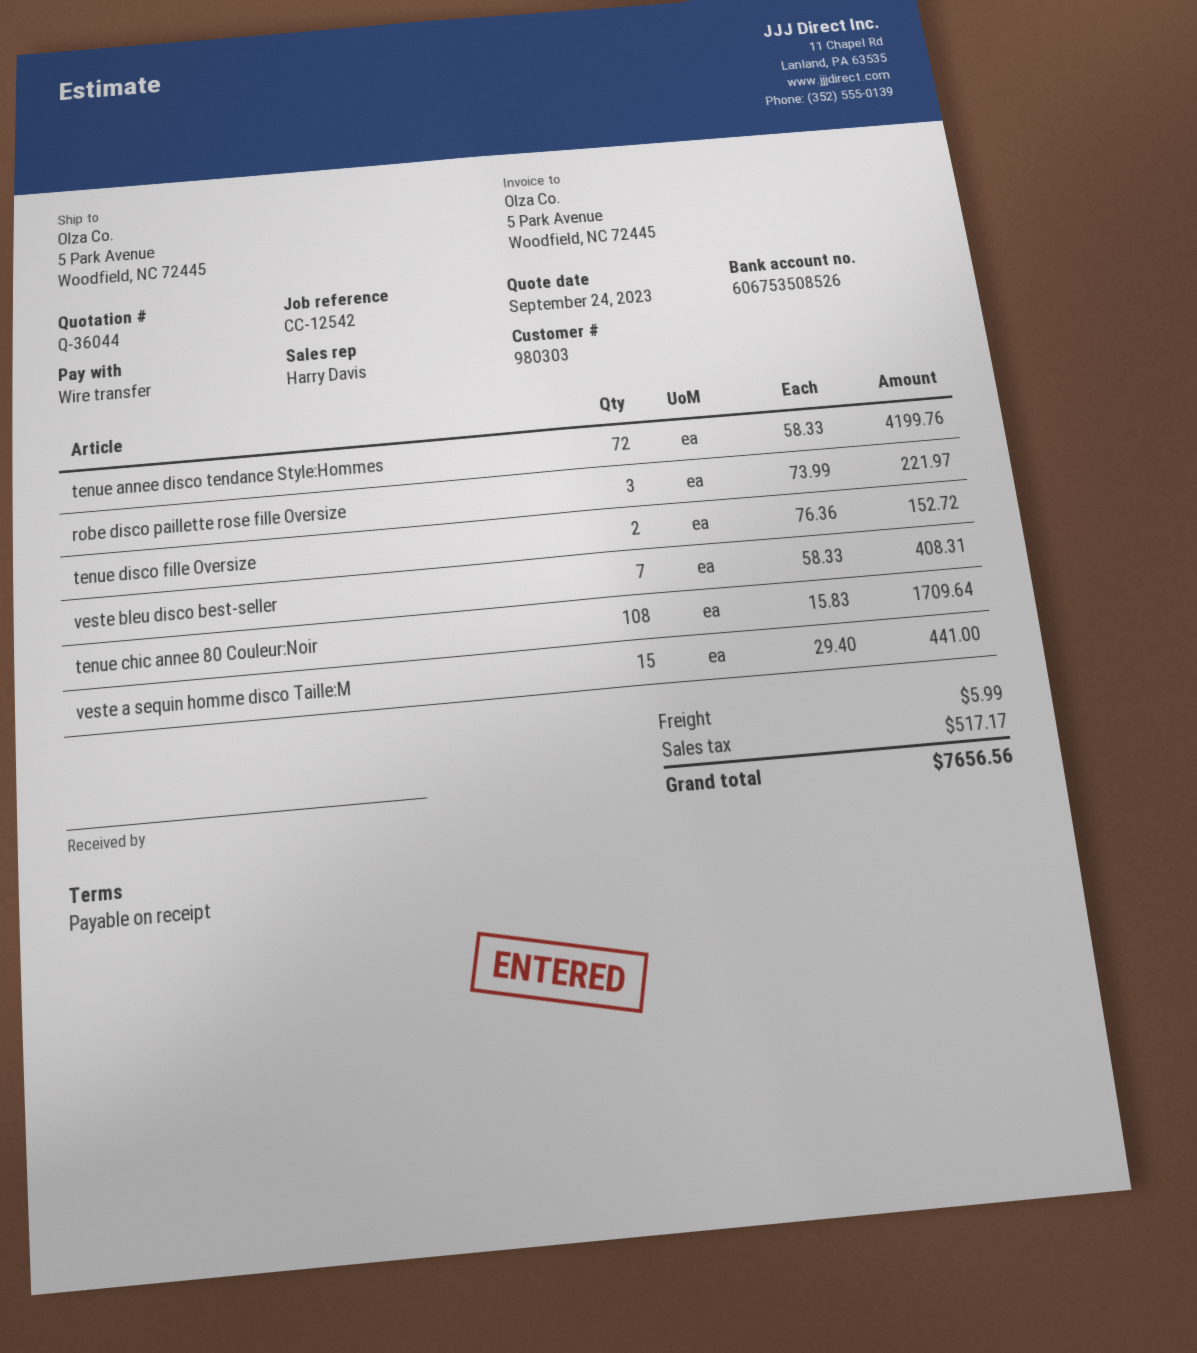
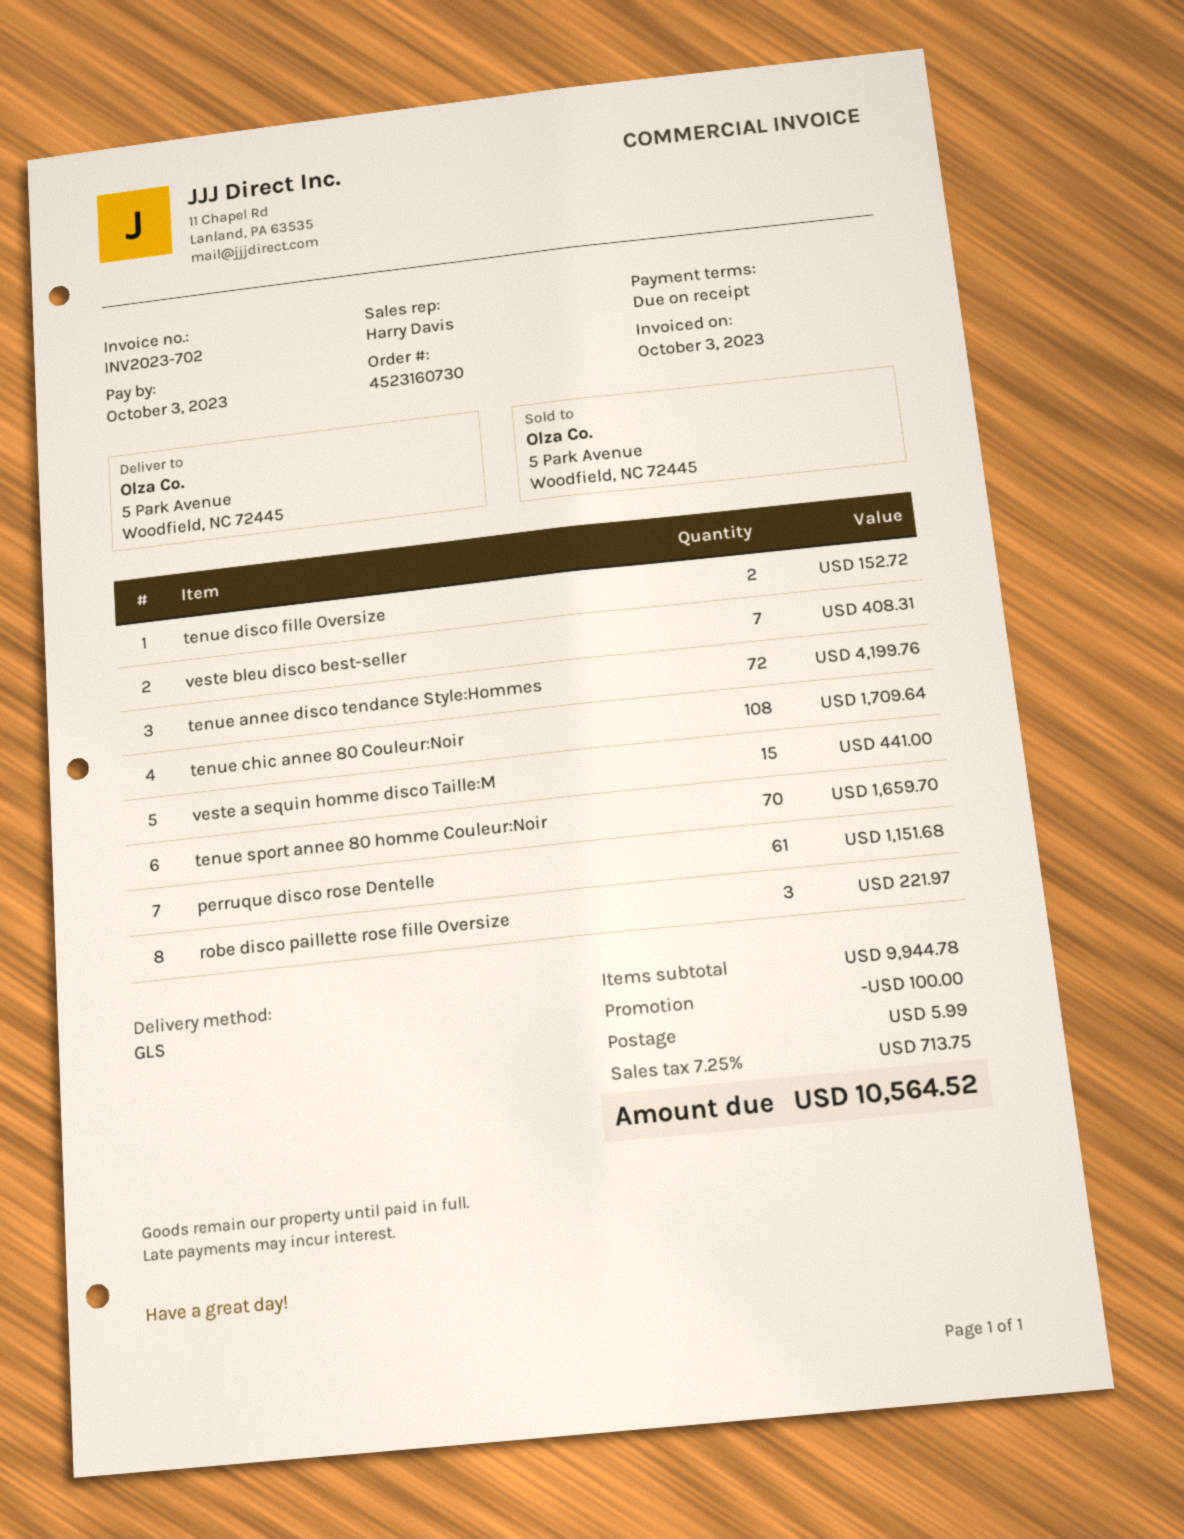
tenue sport annee 80 homme Couleur:Noir: none -> 70 for 1659.70
perruque disco rose Dentelle: none -> 61 for 1151.68
discount: none -> 100.00
tax: 517.17 -> 713.75
total: 7656.56 -> 10564.52

